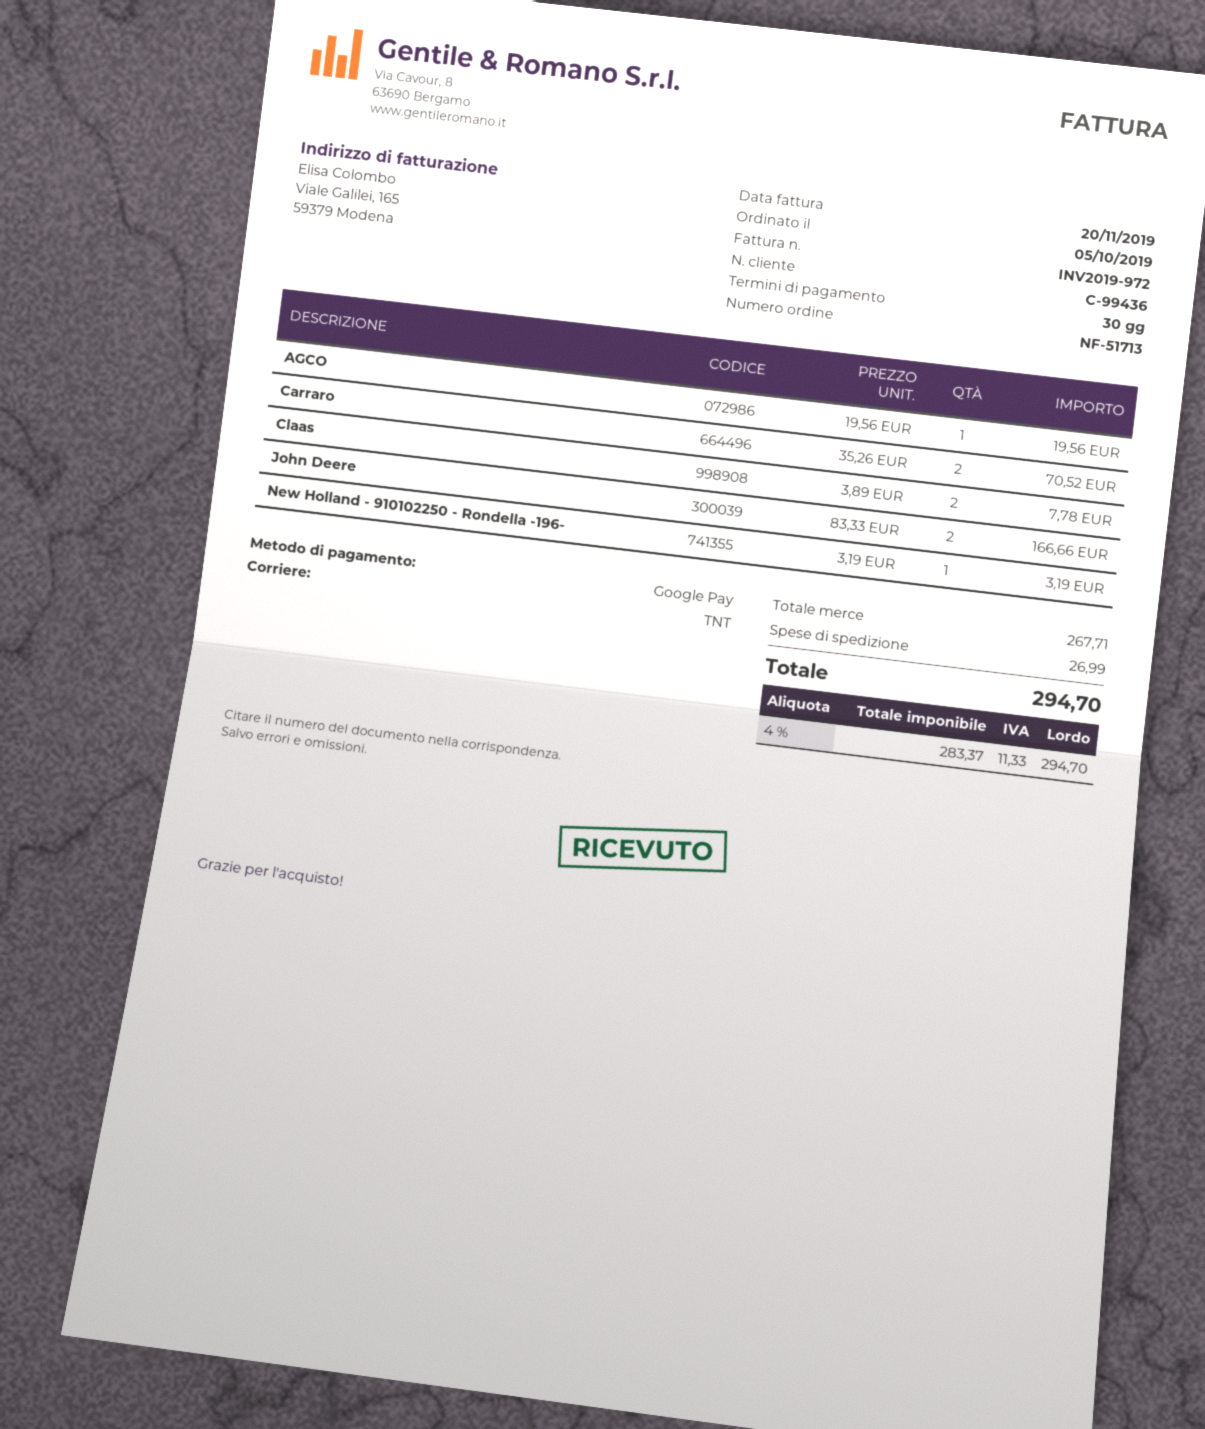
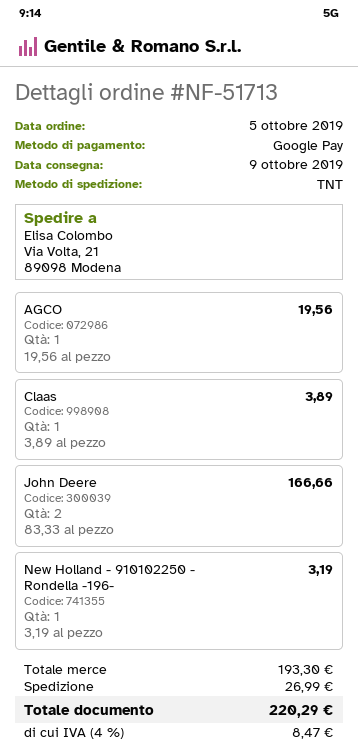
Carraro: 2 x 35.26 = 70.52 -> none
Claas: 2 x 3.89 = 7.78 -> 1 x 3.89 = 3.89
subtotal: 267.71 -> 193.30
tax: 4% = 11.33 -> 4% = 8.47
total: 294.70 -> 220.29

